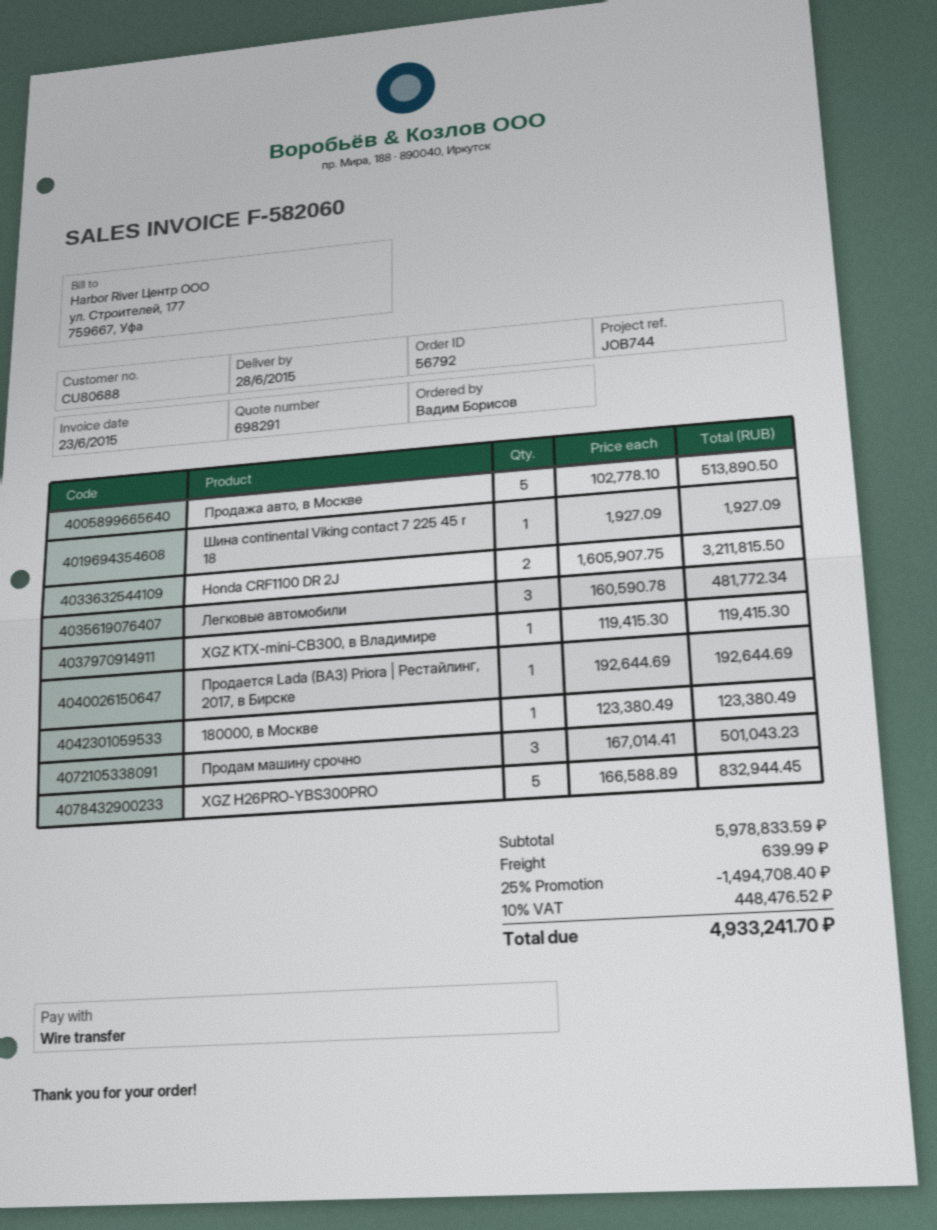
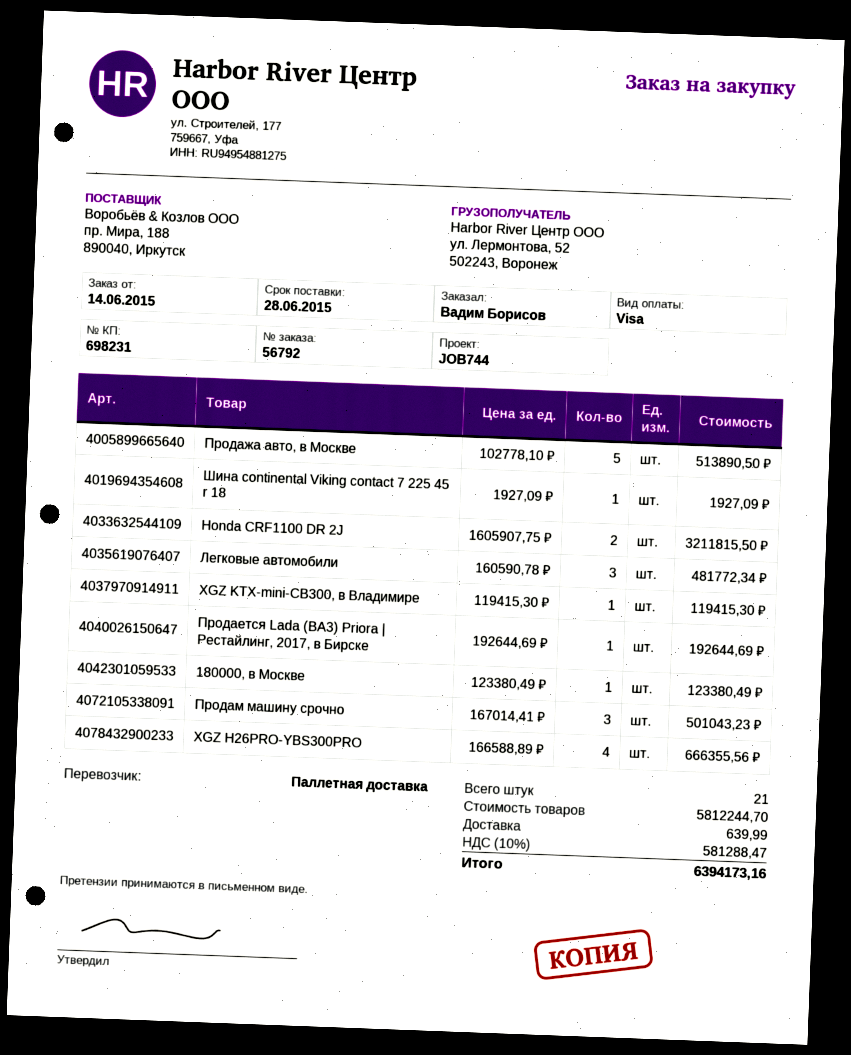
quote number: 698291 -> 698231
payment method: bank transfer -> Visa
XGZ H26PRO-YBS300PRO: 5 x 166588.89 = 832944.45 -> 4 x 166588.89 = 666355.56
subtotal: 5978833.59 -> 5812244.70
discount: 25% = 1494708.40 -> none
tax: 10% = 448476.52 -> 10% = 581288.47
total: 4933241.70 -> 6394173.16

